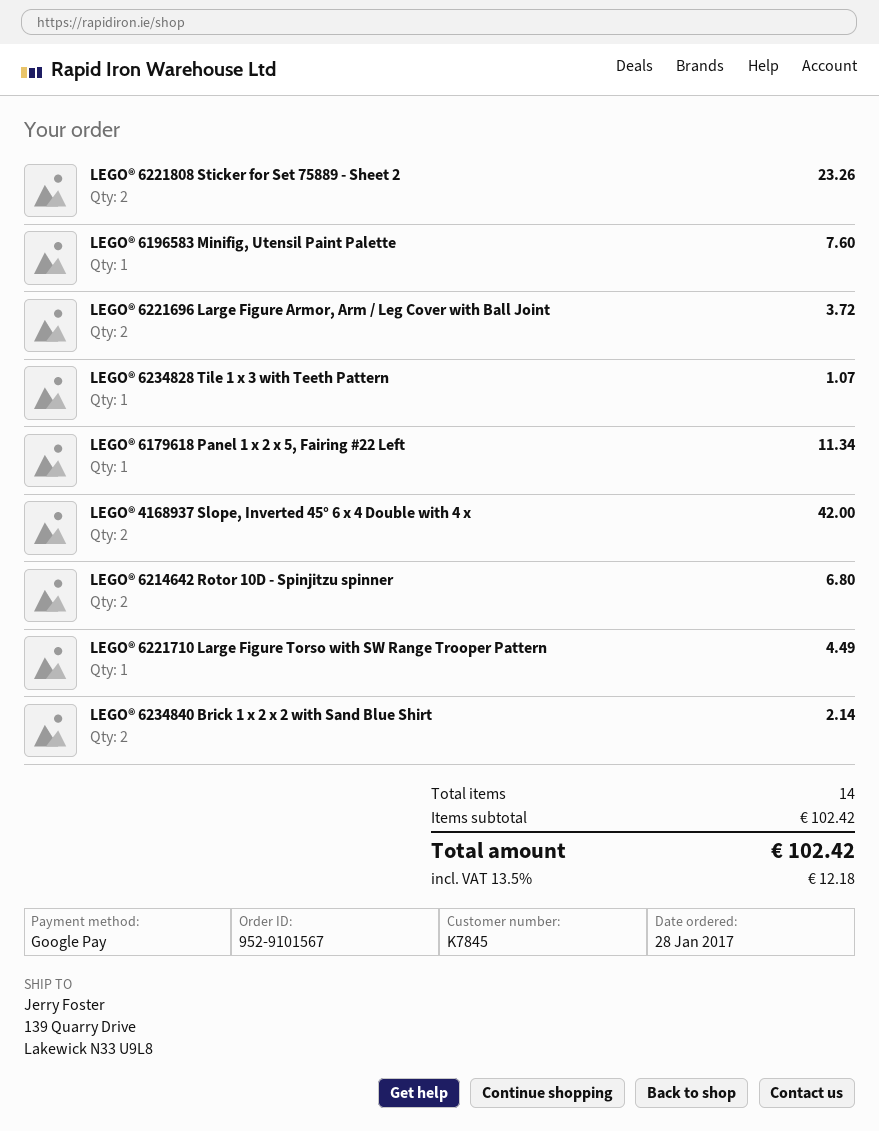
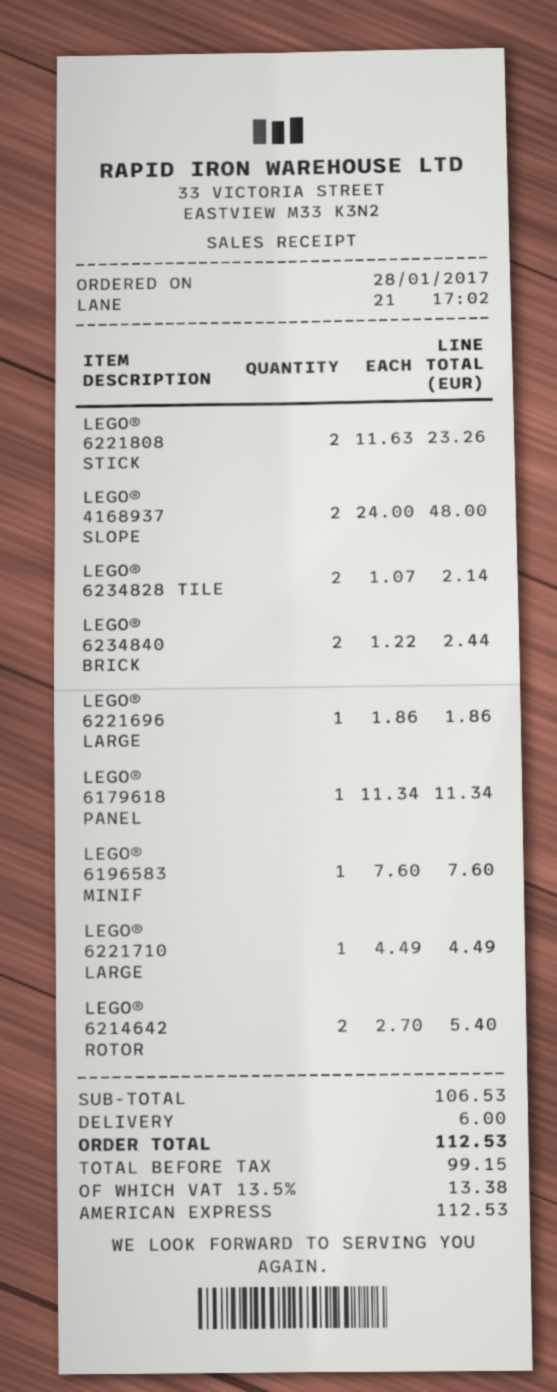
payment method: Google Pay -> American Express
LEGO® 6221696 Large Figure Armor, Arm / Leg Cover with Ball Joint: 2 for 3.72 -> 1 for 1.86
LEGO® 6234828 Tile 1 x 3 with Teeth Pattern: 1 for 1.07 -> 2 for 2.14
LEGO® 4168937 Slope, Inverted 45° 6 x 4 Double with 4 x: 2 for 42.00 -> 2 for 48.00
LEGO® 6214642 Rotor 10D - Spinjitzu spinner: 2 for 6.80 -> 2 for 5.40
LEGO® 6234840 Brick 1 x 2 x 2 with Sand Blue Shirt: 2 for 2.14 -> 2 for 2.44
subtotal: 102.42 -> 106.53
shipping: none -> 6.00
tax: 13.5% = 12.18 -> 13.5% = 13.38
total: 102.42 -> 112.53

